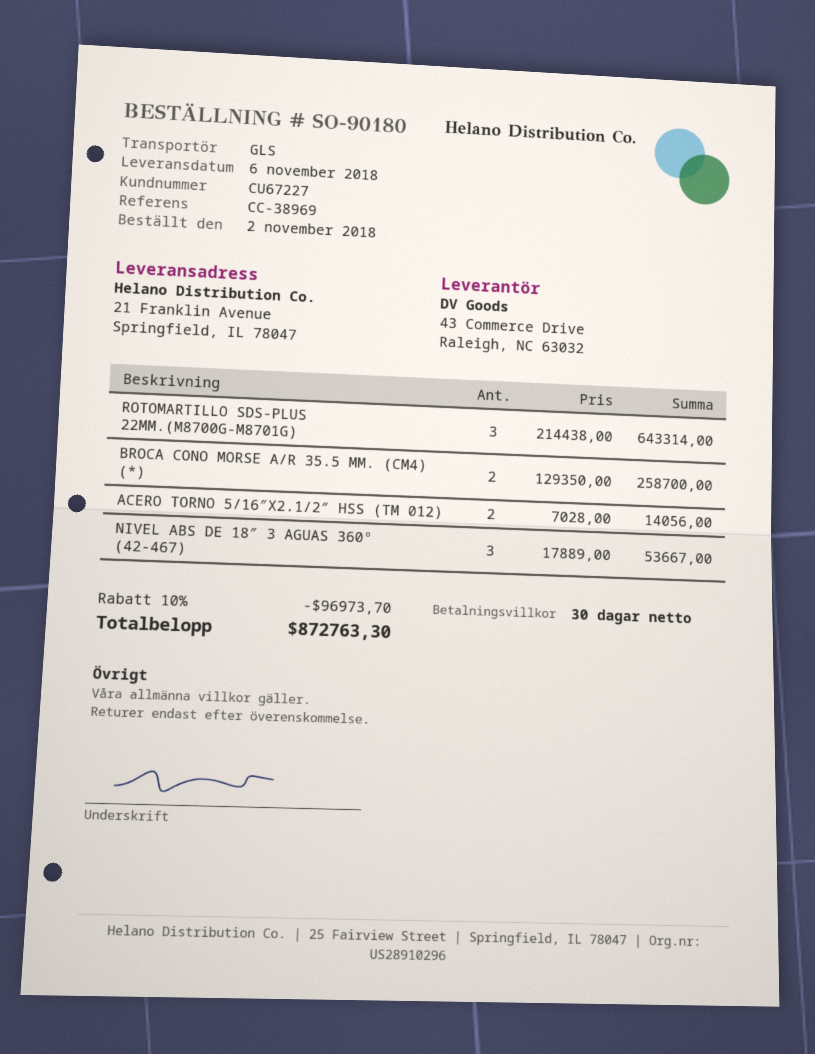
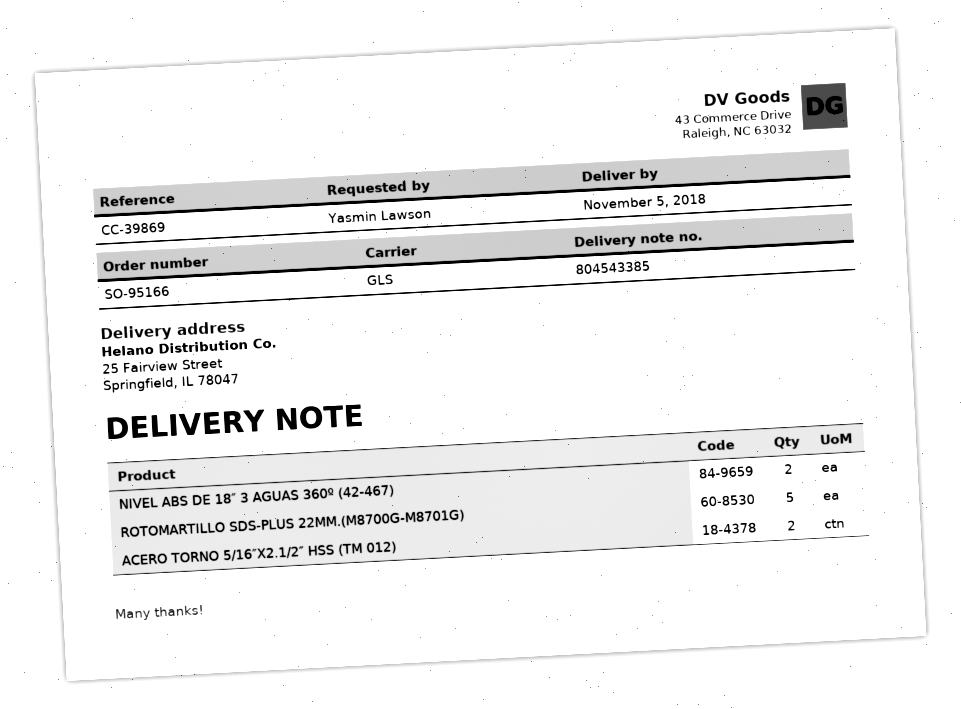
order number: SO-90180 -> SO-95166
delivery date: 2018-11-06 -> 2018-11-05
reference: CC-38969 -> CC-39869
ship to: 21 Franklin Avenue, Springfield, IL 78047 -> 25 Fairview Street, Springfield, IL 78047
ROTOMARTILLO SDS-PLUS 22MM.(M8700G-M8701G): 3 -> 5
BROCA CONO MORSE A/R 35.5 MM. (CM4) (*): 2 -> none
NIVEL ABS DE 18″ 3 AGUAS 360º (42-467): 3 -> 2

